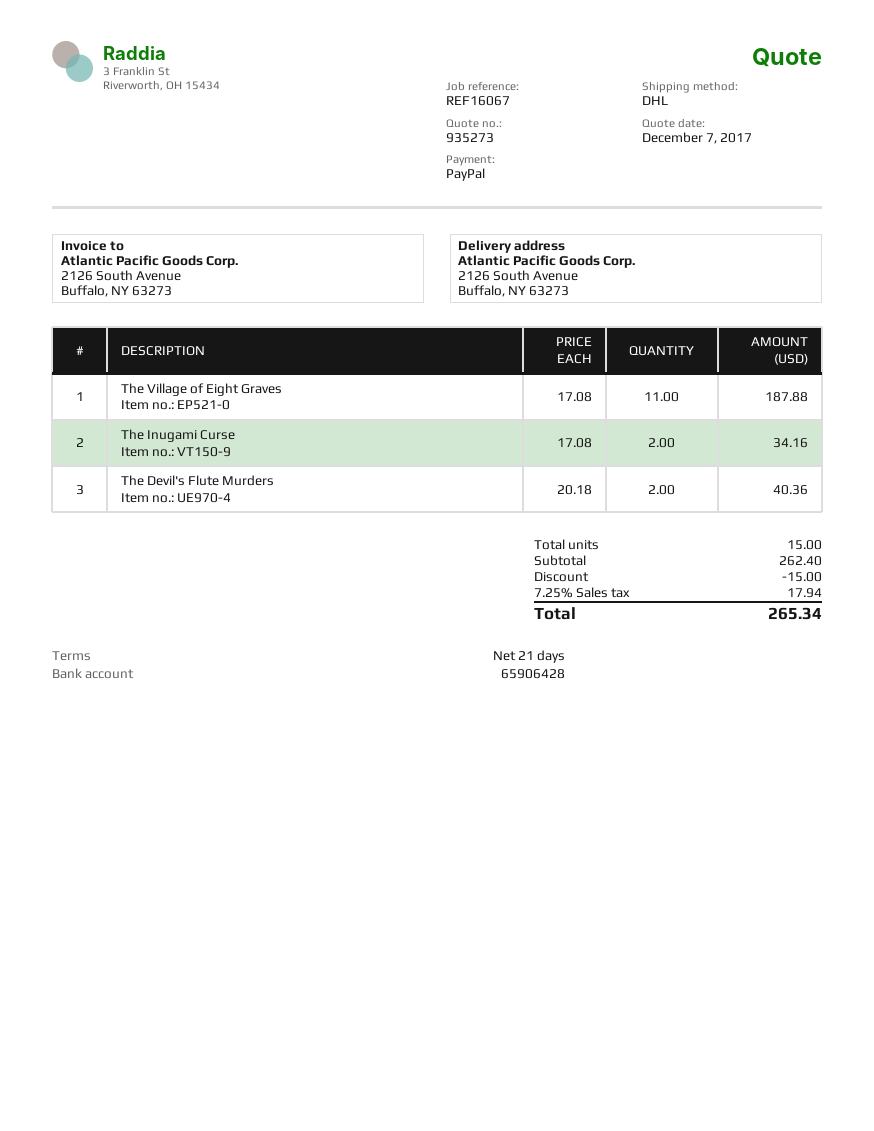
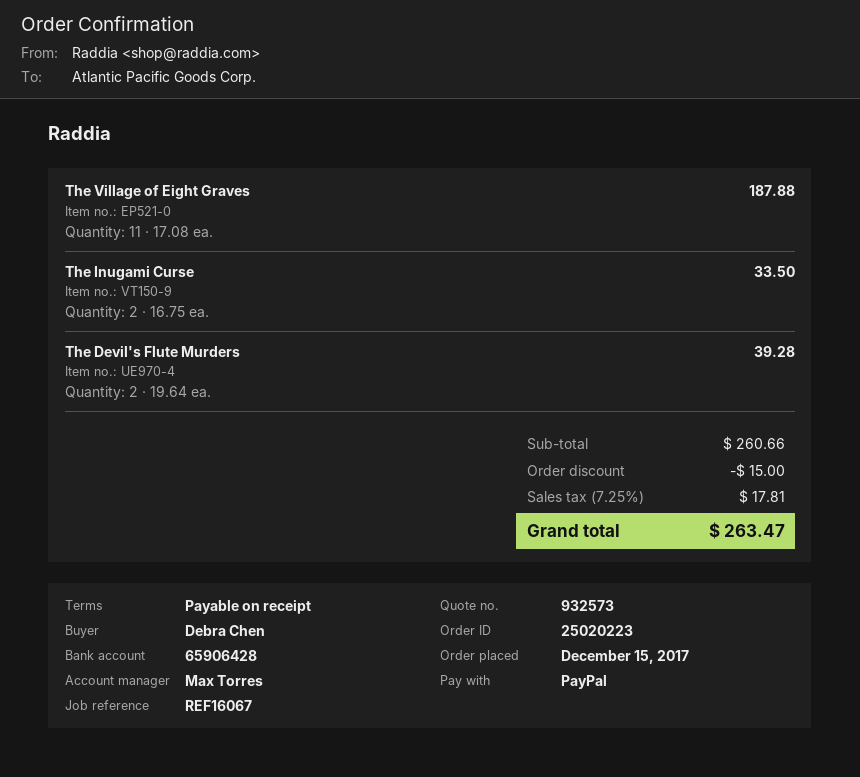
quote number: 935273 -> 932573
payment terms: 21 days -> on receipt
The Inugami Curse: 2 x 17.08 = 34.16 -> 2 x 16.75 = 33.50
The Devil's Flute Murders: 2 x 20.18 = 40.36 -> 2 x 19.64 = 39.28
subtotal: 262.40 -> 260.66
tax: 7.25% = 17.94 -> 7.25% = 17.81
total: 265.34 -> 263.47

